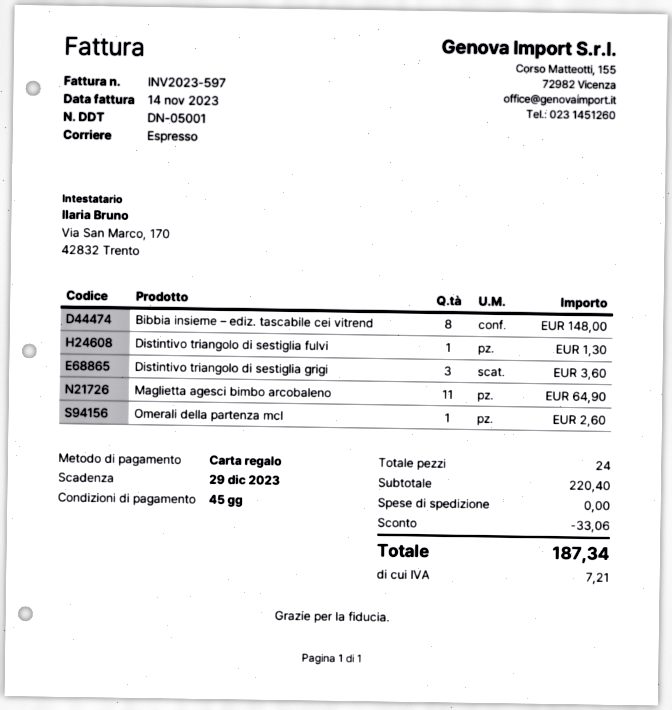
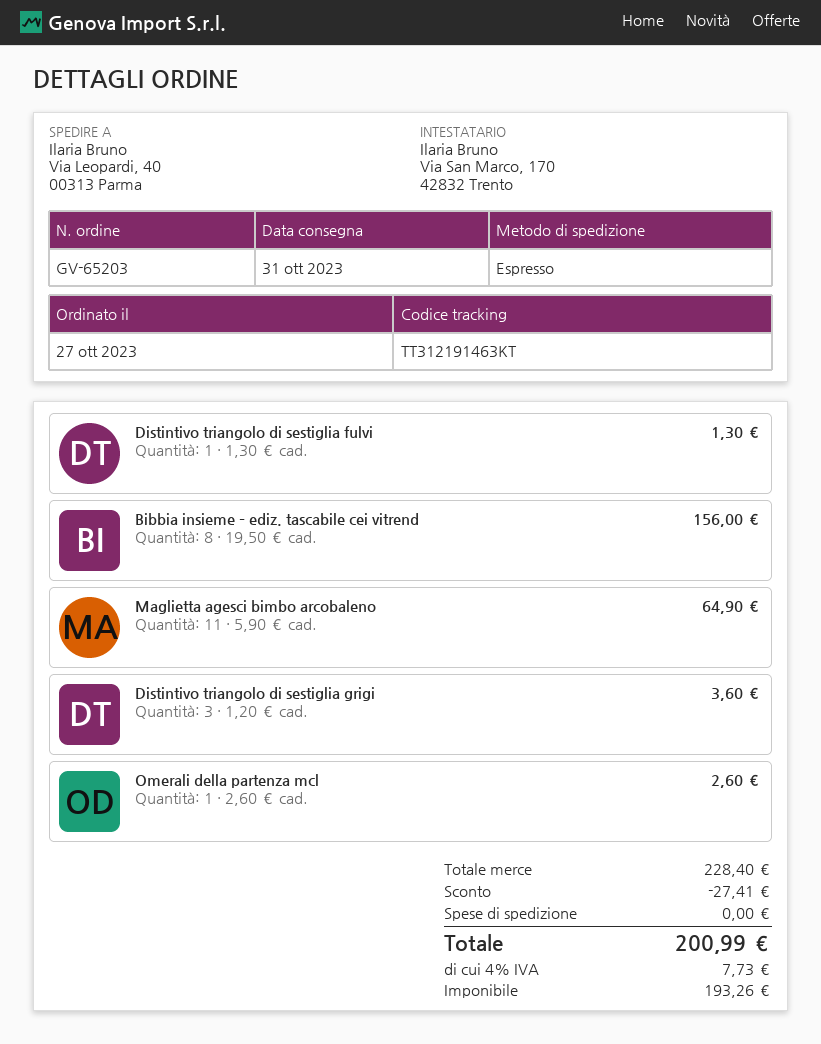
Bibbia insieme – ediz. tascabile cei vitrend: 8 for 148.00 -> 8 for 156.00
subtotal: 220.40 -> 228.40
discount: 33.06 -> 27.41
tax: 7.21 -> 7.73
total: 187.34 -> 200.99

